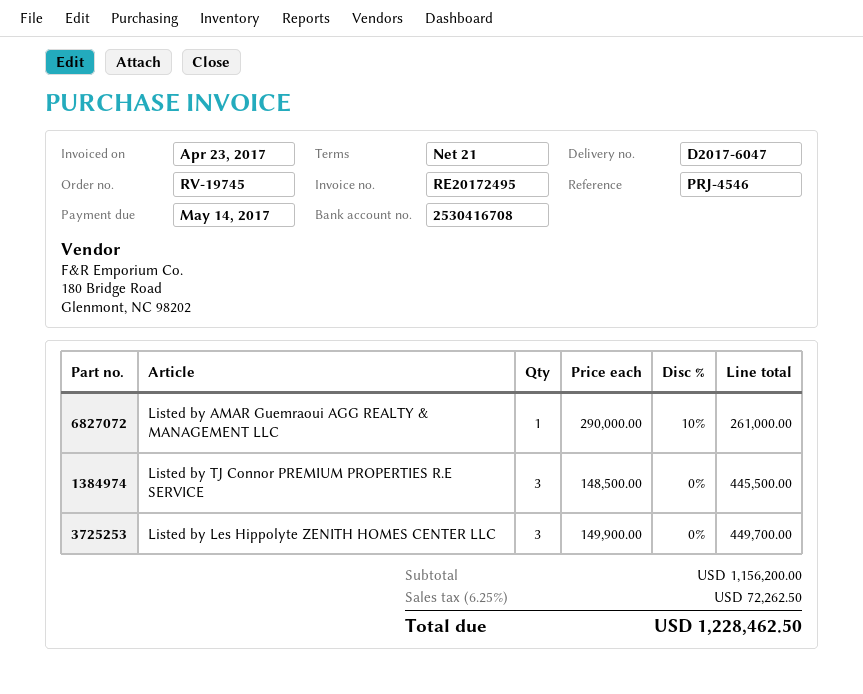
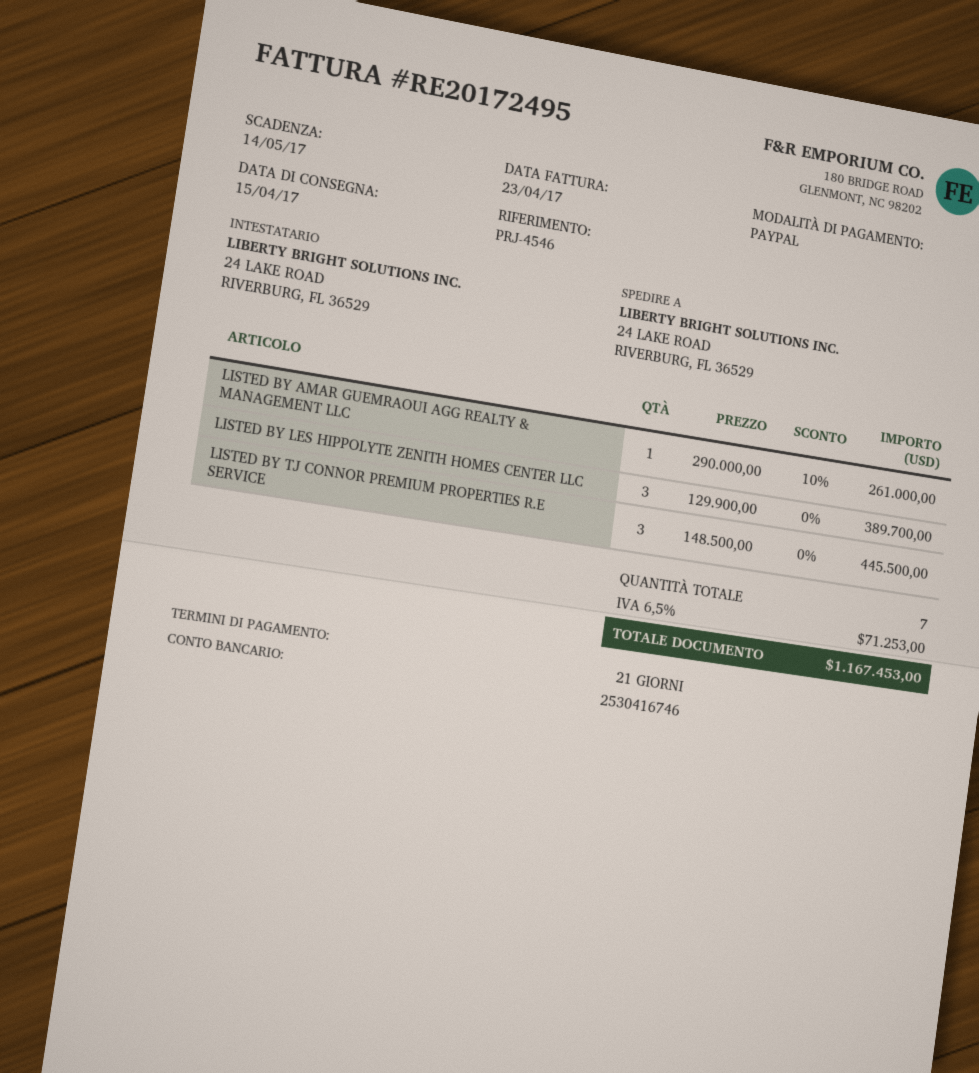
bank account: 2530416708 -> 2530416746
Listed by Les Hippolyte ZENITH HOMES CENTER LLC: 3 x 149900.00 = 449700.00 -> 3 x 129900.00 = 389700.00
tax: 6.25% = 72262.50 -> 6.5% = 71253.00
total: 1228462.50 -> 1167453.00

